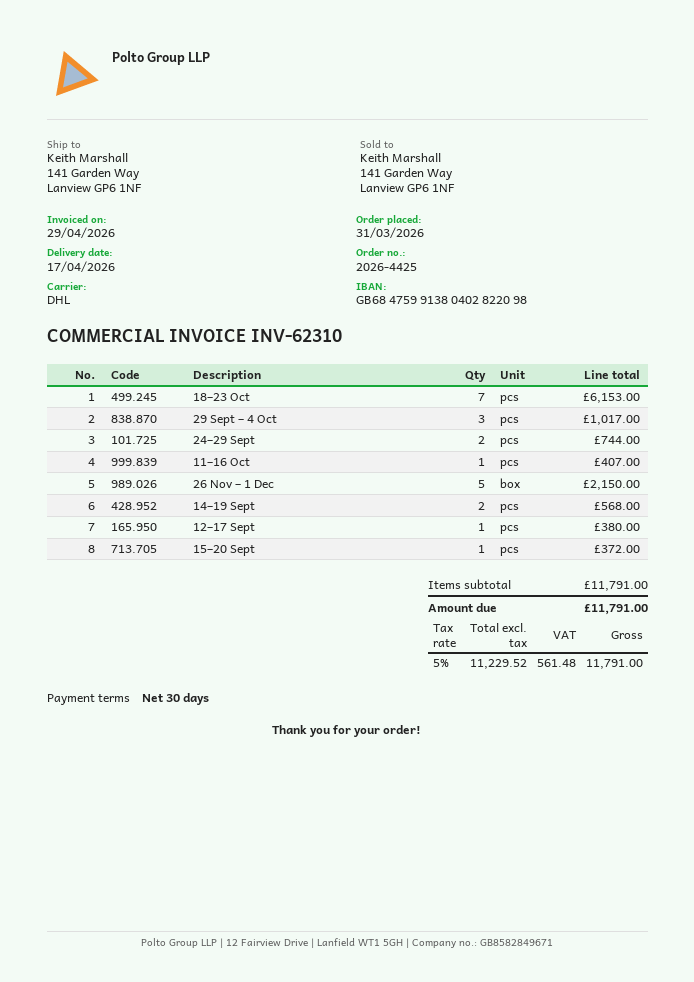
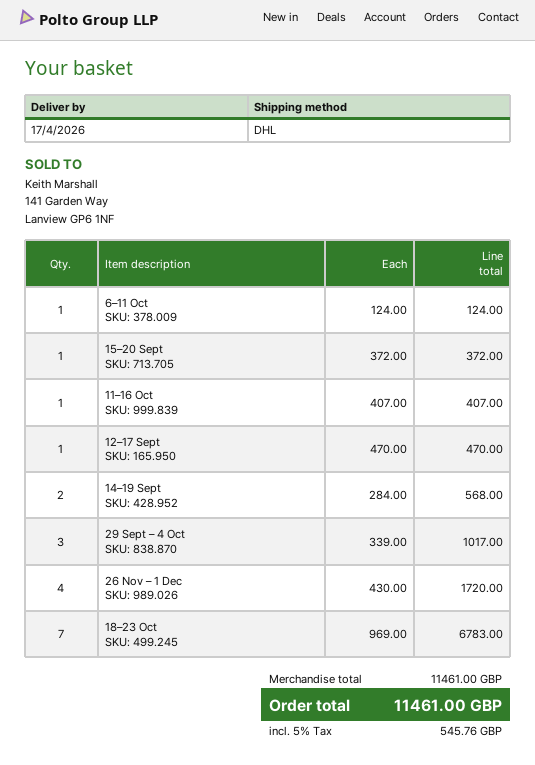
18–23 Oct: 7 for 6153.00 -> 7 for 6783.00
24–29 Sept: 2 for 744.00 -> none
26 Nov – 1 Dec: 5 for 2150.00 -> 4 for 1720.00
12–17 Sept: 1 for 380.00 -> 1 for 470.00
6–11 Oct: none -> 1 for 124.00
subtotal: 11791.00 -> 11461.00
tax: 5% = 561.48 -> 5% = 545.76
total: 11791.00 -> 11461.00

